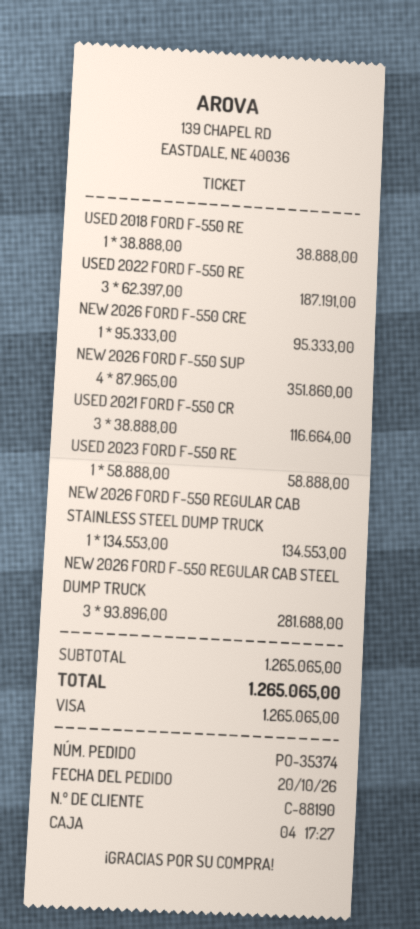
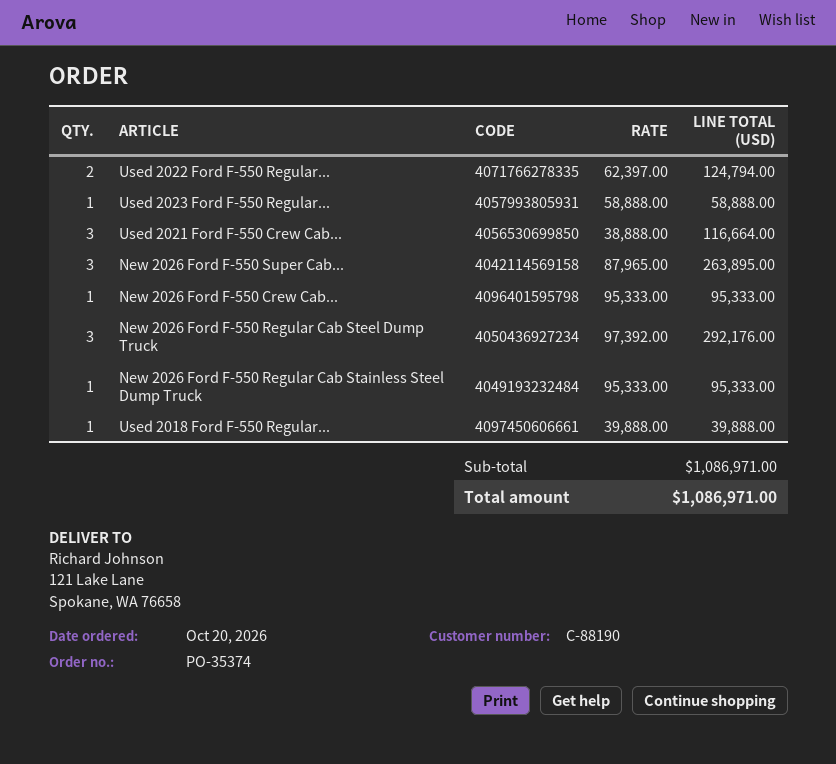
USED 2018 FORD F-550 RE: 1 x 38888.00 = 38888.00 -> 1 x 39888.00 = 39888.00
USED 2022 FORD F-550 RE: 3 x 62397.00 = 187191.00 -> 2 x 62397.00 = 124794.00
NEW 2026 FORD F-550 SUP: 4 x 87965.00 = 351860.00 -> 3 x 87965.00 = 263895.00
NEW 2026 FORD F-550 REGULAR CAB STAINLESS STEEL DUMP TRUCK: 1 x 134553.00 = 134553.00 -> 1 x 95333.00 = 95333.00
NEW 2026 FORD F-550 REGULAR CAB STEEL DUMP TRUCK: 3 x 93896.00 = 281688.00 -> 3 x 97392.00 = 292176.00
subtotal: 1265065.00 -> 1086971.00
total: 1265065.00 -> 1086971.00

